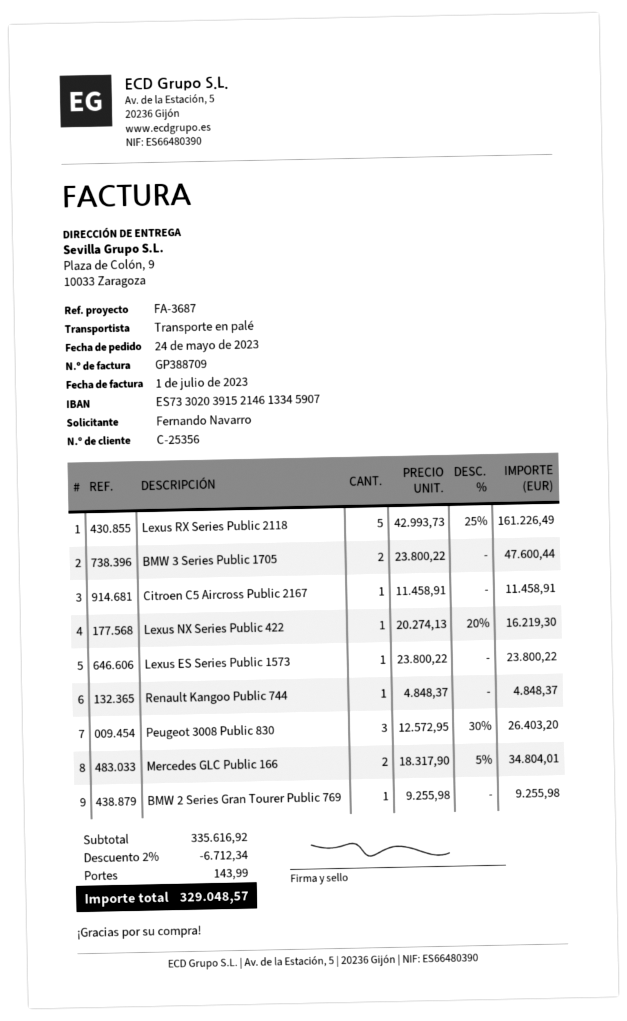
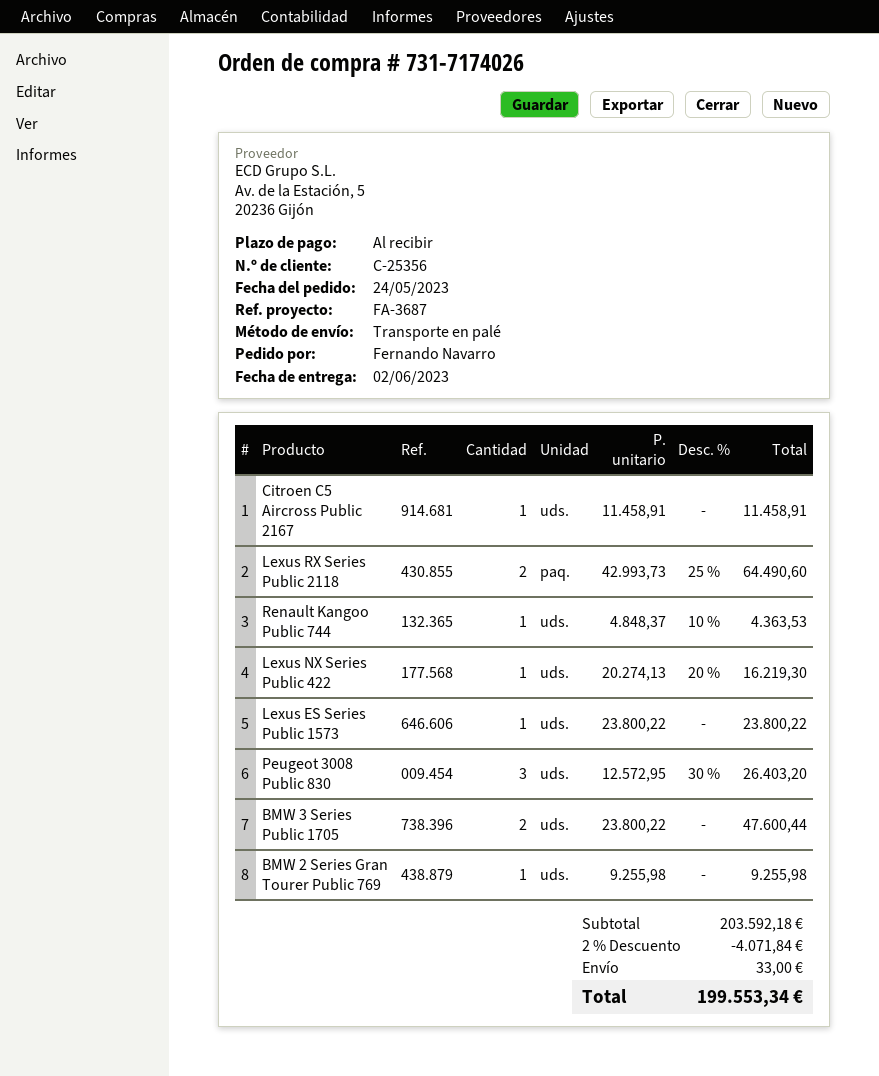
Lexus RX Series Public 2118: 5 x 42993.73 - 25% = 161226.49 -> 2 x 42993.73 - 25% = 64490.60
Renault Kangoo Public 744: 1 x 4848.37 = 4848.37 -> 1 x 4848.37 - 10% = 4363.53
Mercedes GLC Public 166: 2 x 18317.90 - 5% = 34804.01 -> none
subtotal: 335616.92 -> 203592.18
discount: 2% = 6712.34 -> 2% = 4071.84
shipping: 143.99 -> 33.00
total: 329048.57 -> 199553.34

